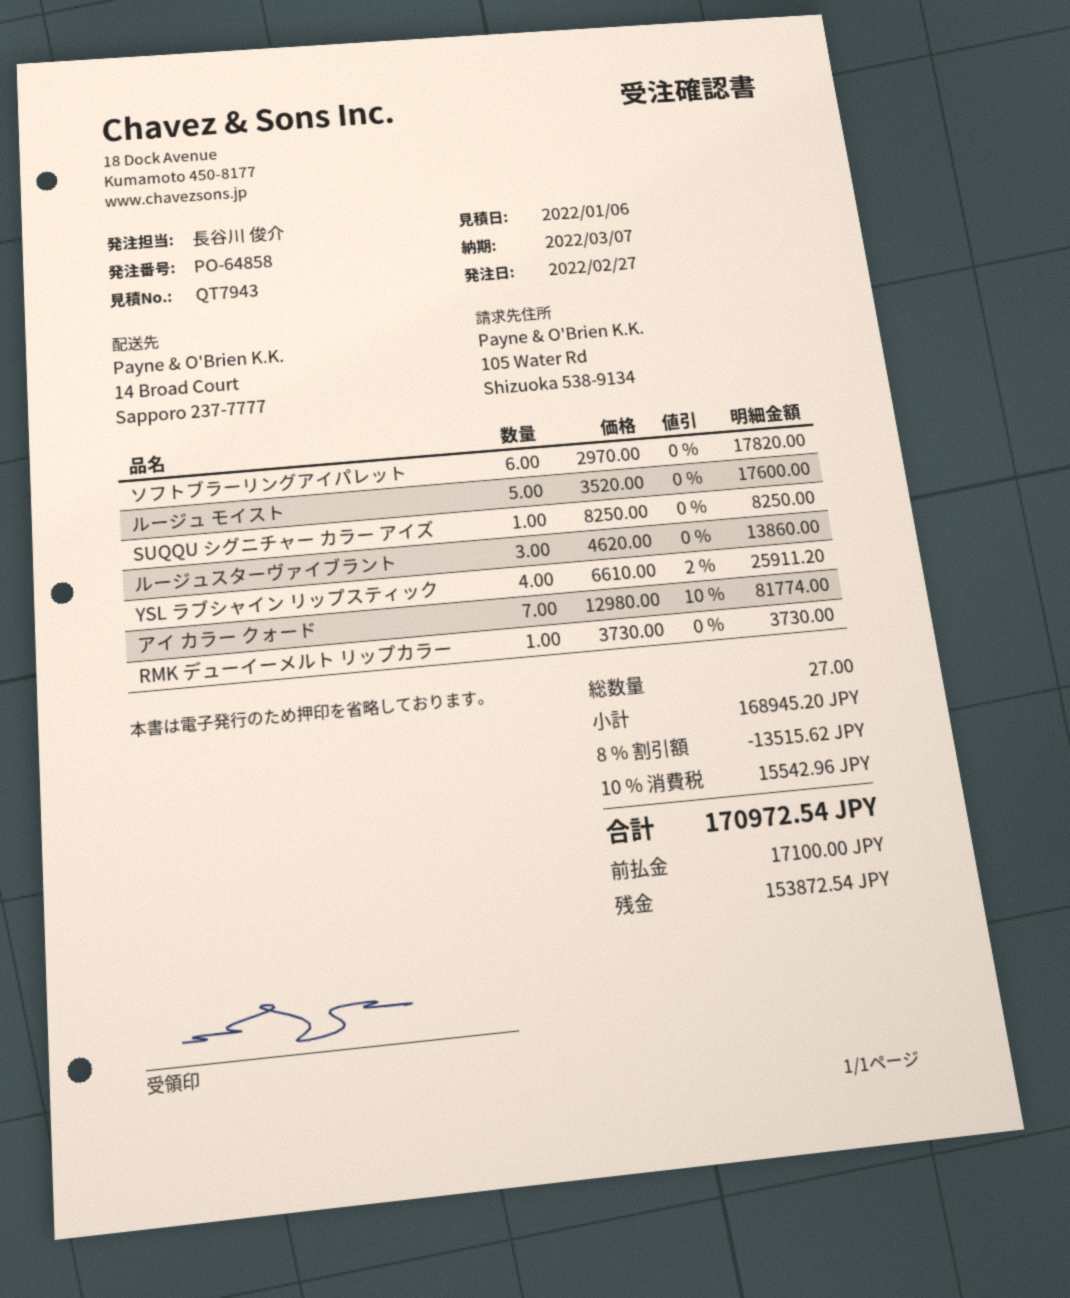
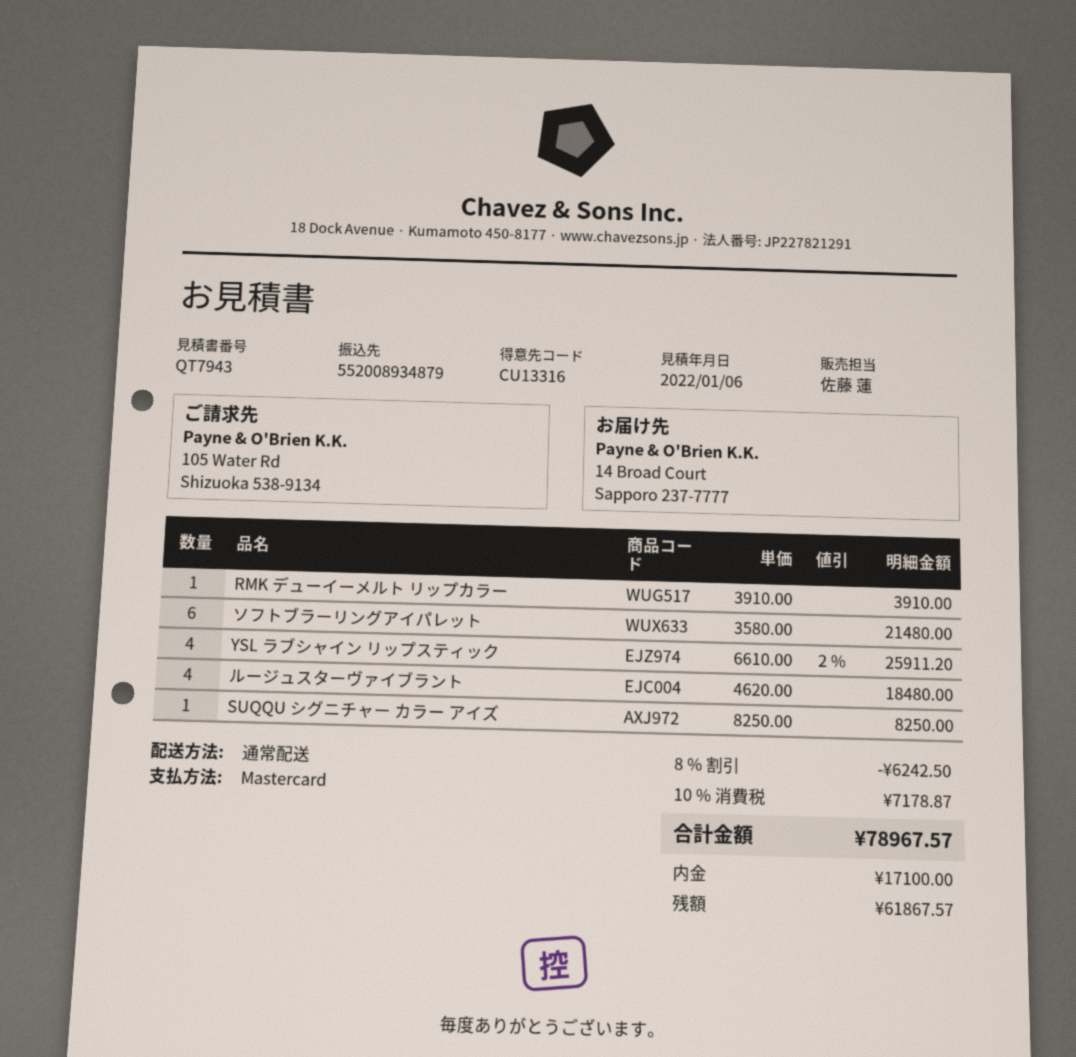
ソフトブラーリングアイパレット: 6 x 2970.00 = 17820.00 -> 6 x 3580.00 = 21480.00
ルージュ モイスト: 5 x 3520.00 = 17600.00 -> none
ルージュスターヴァイブラント: 3 x 4620.00 = 13860.00 -> 4 x 4620.00 = 18480.00
アイ カラー クォード: 7 x 12980.00 - 10% = 81774.00 -> none
RMK デューイーメルト リップカラー: 1 x 3730.00 = 3730.00 -> 1 x 3910.00 = 3910.00
discount: 8% = 13515.62 -> 8% = 6242.50
tax: 10% = 15542.96 -> 10% = 7178.87
total: 170972.54 -> 78967.57
balance: 153872.54 -> 61867.57

